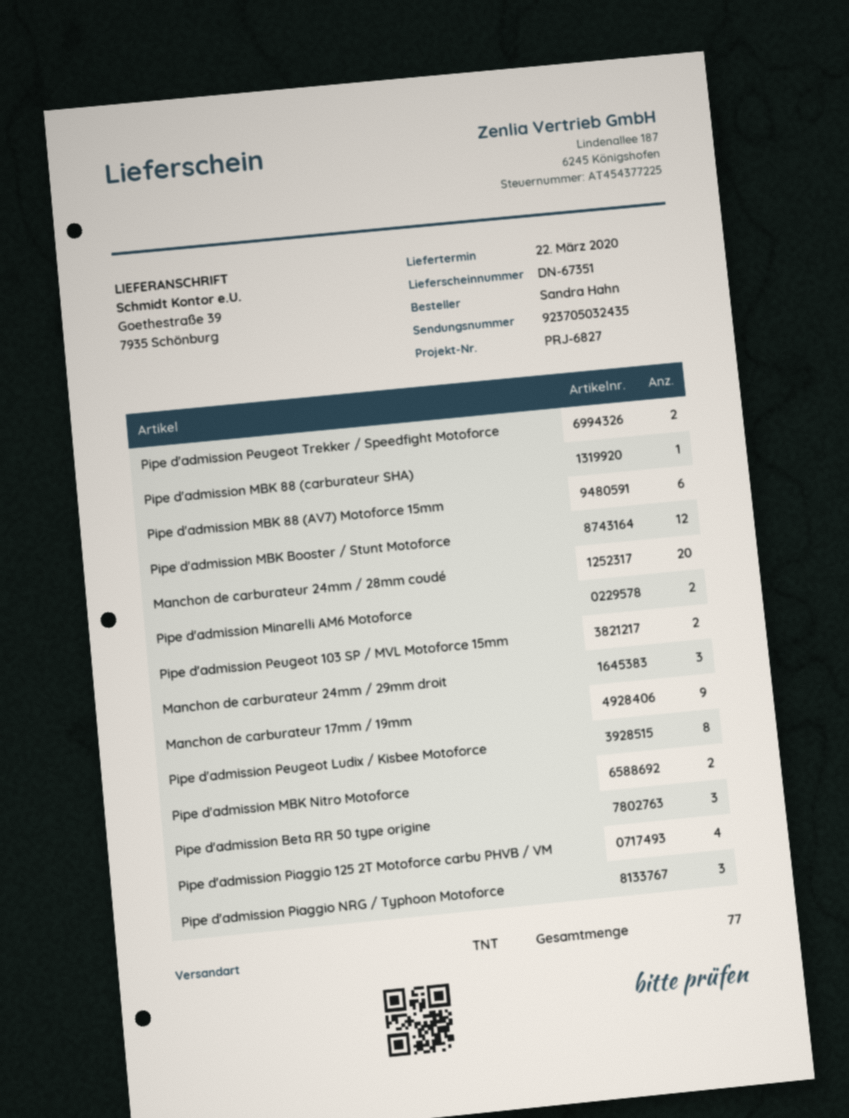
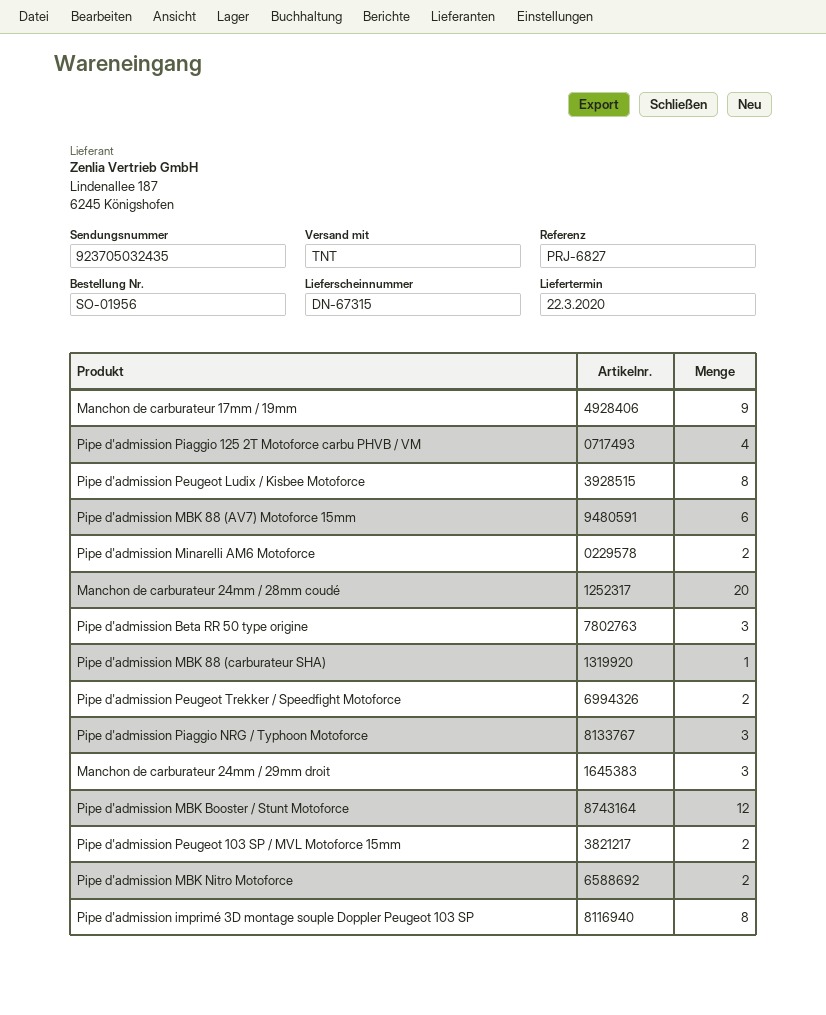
delivery note number: DN-67351 -> DN-67315
Pipe d'admission imprimé 3D montage souple Doppler Peugeot 103 SP: none -> 8

